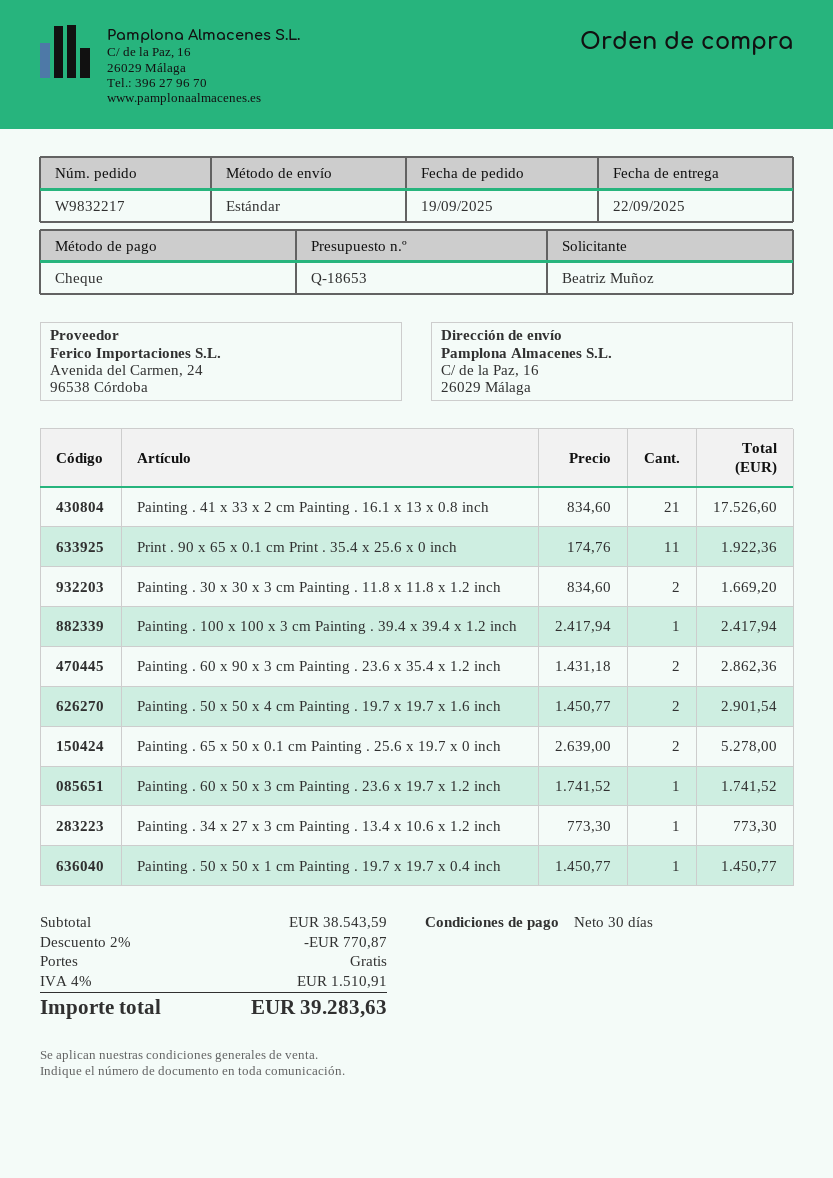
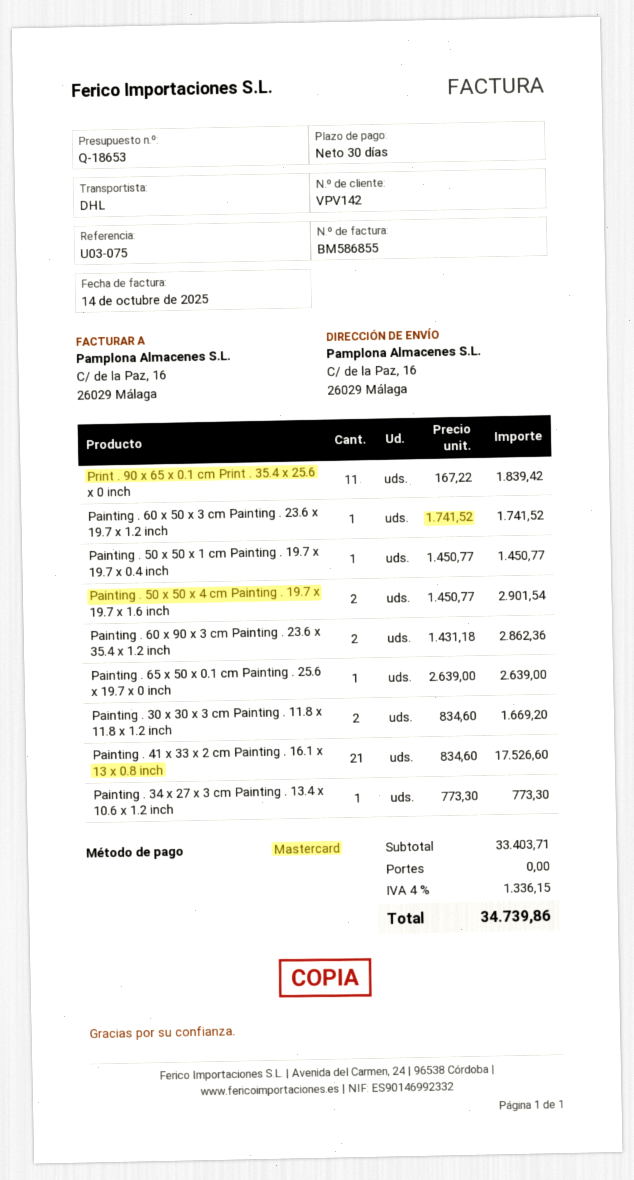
payment method: cheque -> Mastercard
shipping method: standard -> DHL
Print . 90 x 65 x 0.1 cm Print . 35.4 x 25.6 x 0 inch: 11 x 174.76 = 1922.36 -> 11 x 167.22 = 1839.42
Painting . 100 x 100 x 3 cm Painting . 39.4 x 39.4 x 1.2 inch: 1 x 2417.94 = 2417.94 -> none
Painting . 65 x 50 x 0.1 cm Painting . 25.6 x 19.7 x 0 inch: 2 x 2639.00 = 5278.00 -> 1 x 2639.00 = 2639.00
subtotal: 38543.59 -> 33403.71
discount: 2% = 770.87 -> none
tax: 4% = 1510.91 -> 4% = 1336.15
total: 39283.63 -> 34739.86

